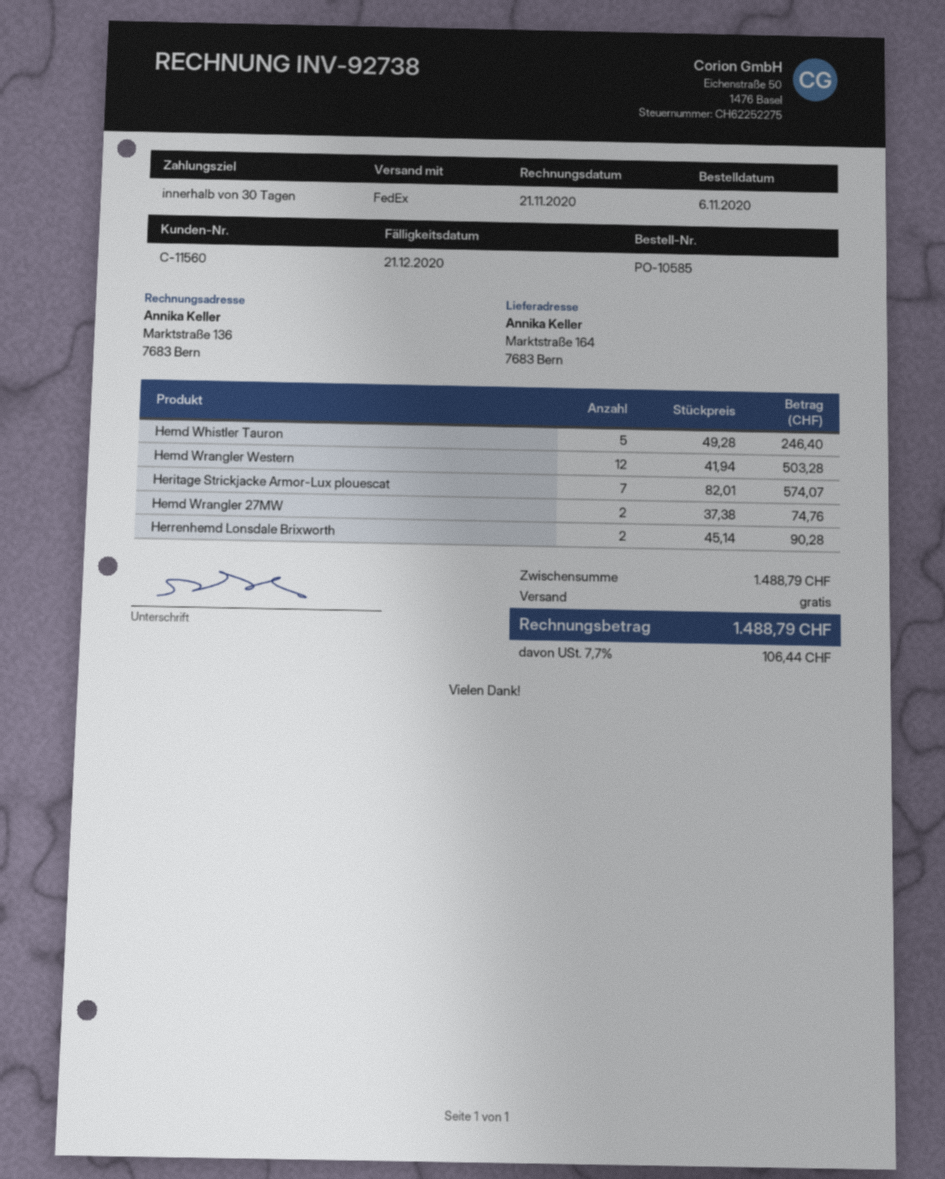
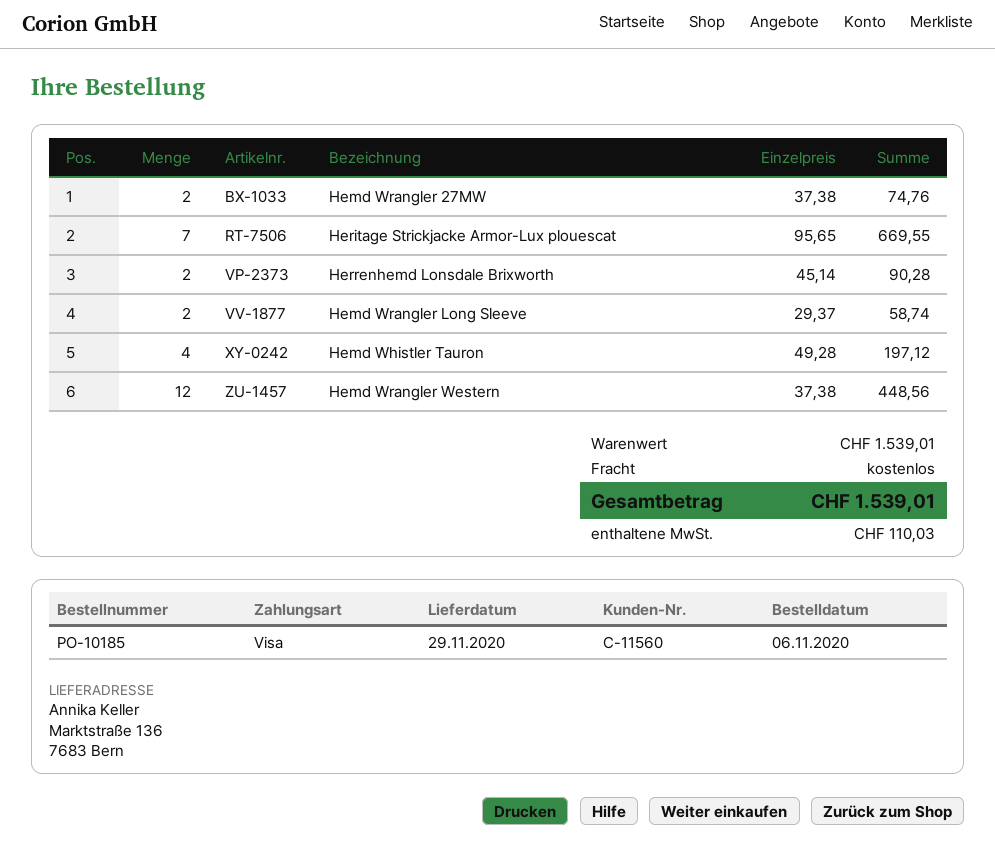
order number: PO-10585 -> PO-10185
ship to: Marktstraße 164, 7683 Bern -> Marktstraße 136, 7683 Bern
Hemd Whistler Tauron: 5 x 49.28 = 246.40 -> 4 x 49.28 = 197.12
Hemd Wrangler Western: 12 x 41.94 = 503.28 -> 12 x 37.38 = 448.56
Heritage Strickjacke Armor-Lux plouescat: 7 x 82.01 = 574.07 -> 7 x 95.65 = 669.55
Hemd Wrangler Long Sleeve: none -> 2 x 29.37 = 58.74
subtotal: 1488.79 -> 1539.01
tax: 106.44 -> 110.03
total: 1488.79 -> 1539.01

